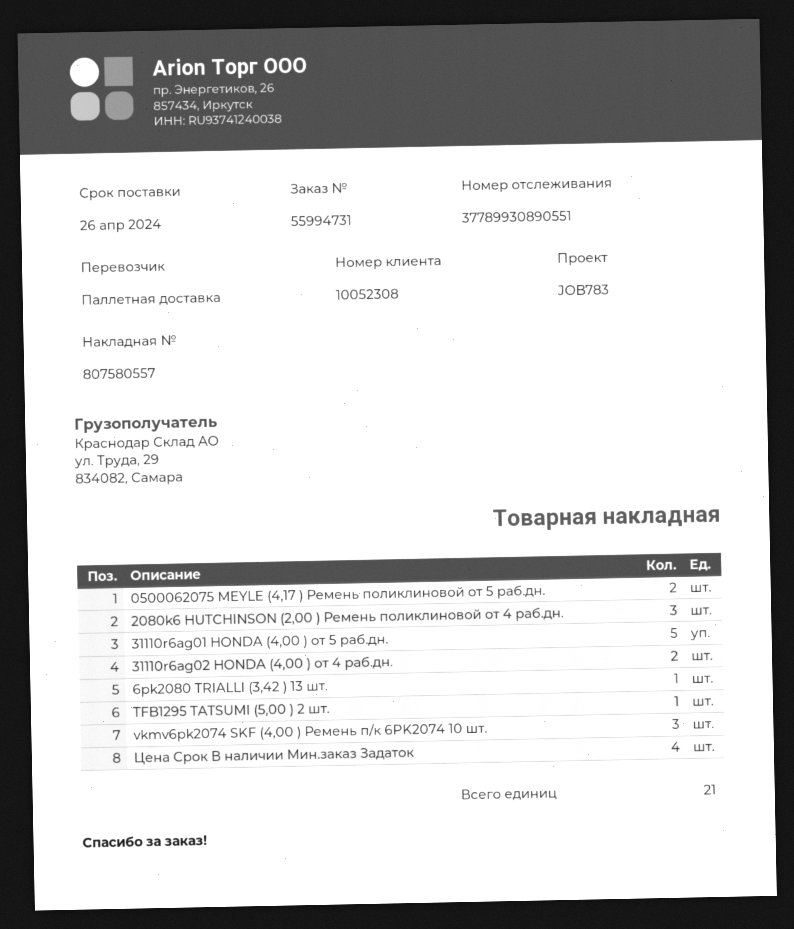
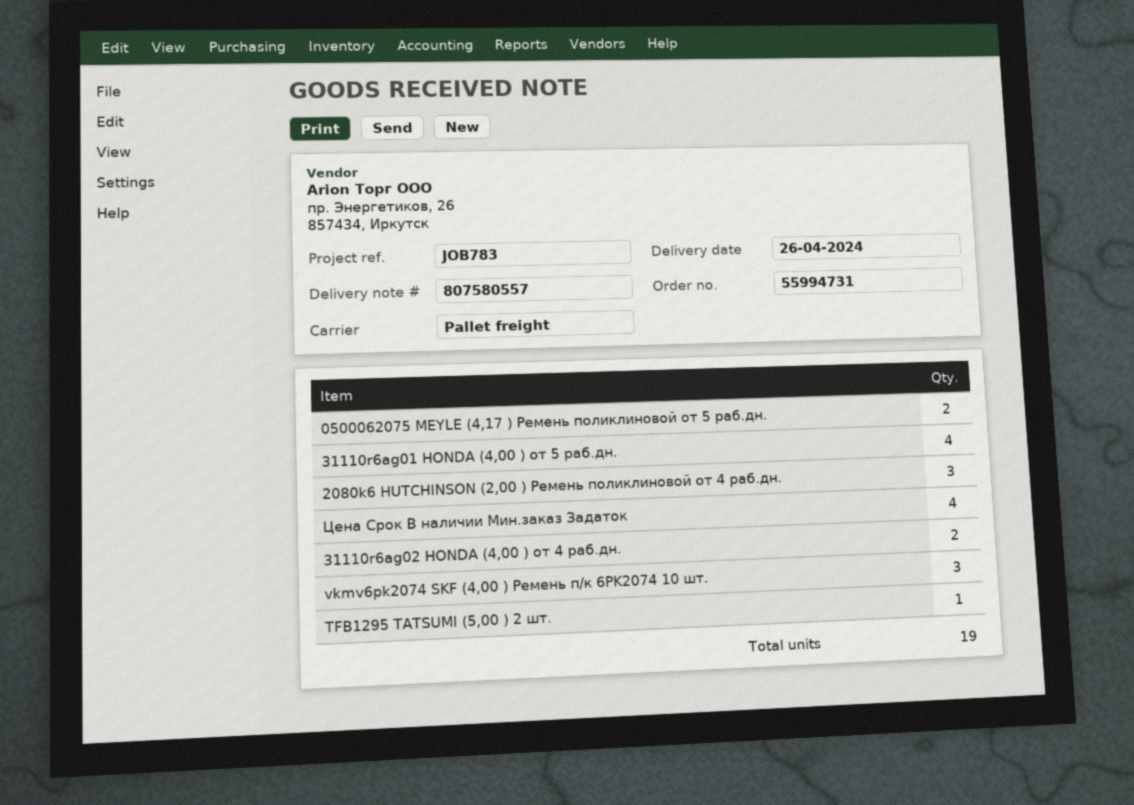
31110r6ag01 HONDA (4,00 ) от 5 раб.дн.: 5 -> 4
6pk2080 TRIALLI (3,42 ) 13 шт.: 1 -> none
total quantity: 21 -> 19

